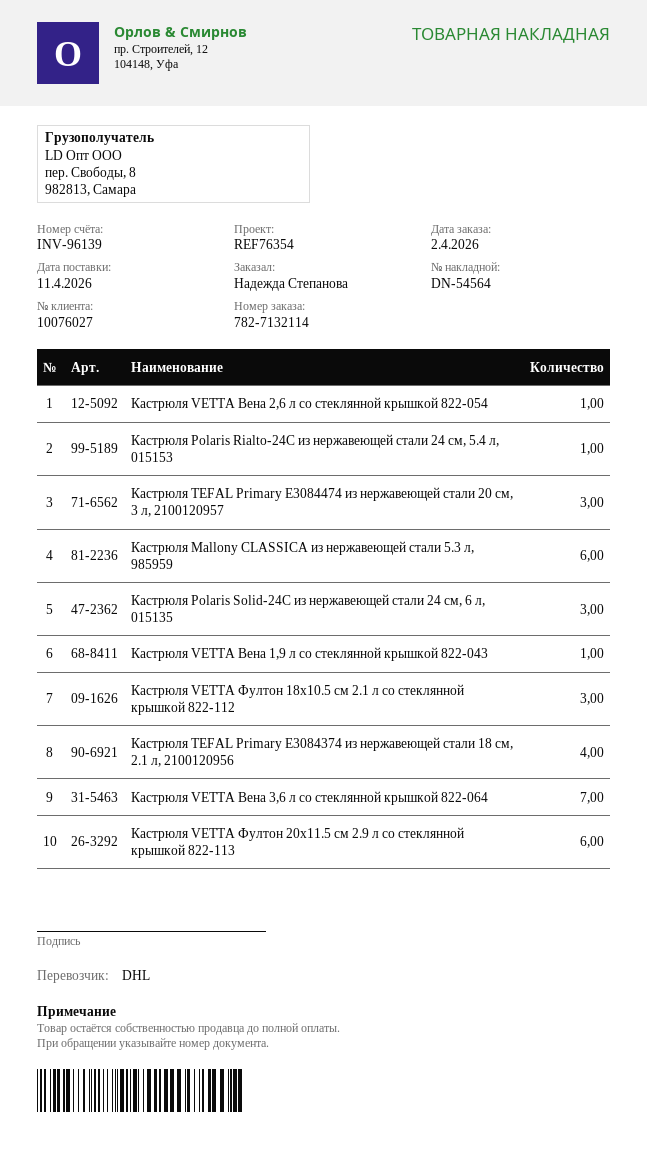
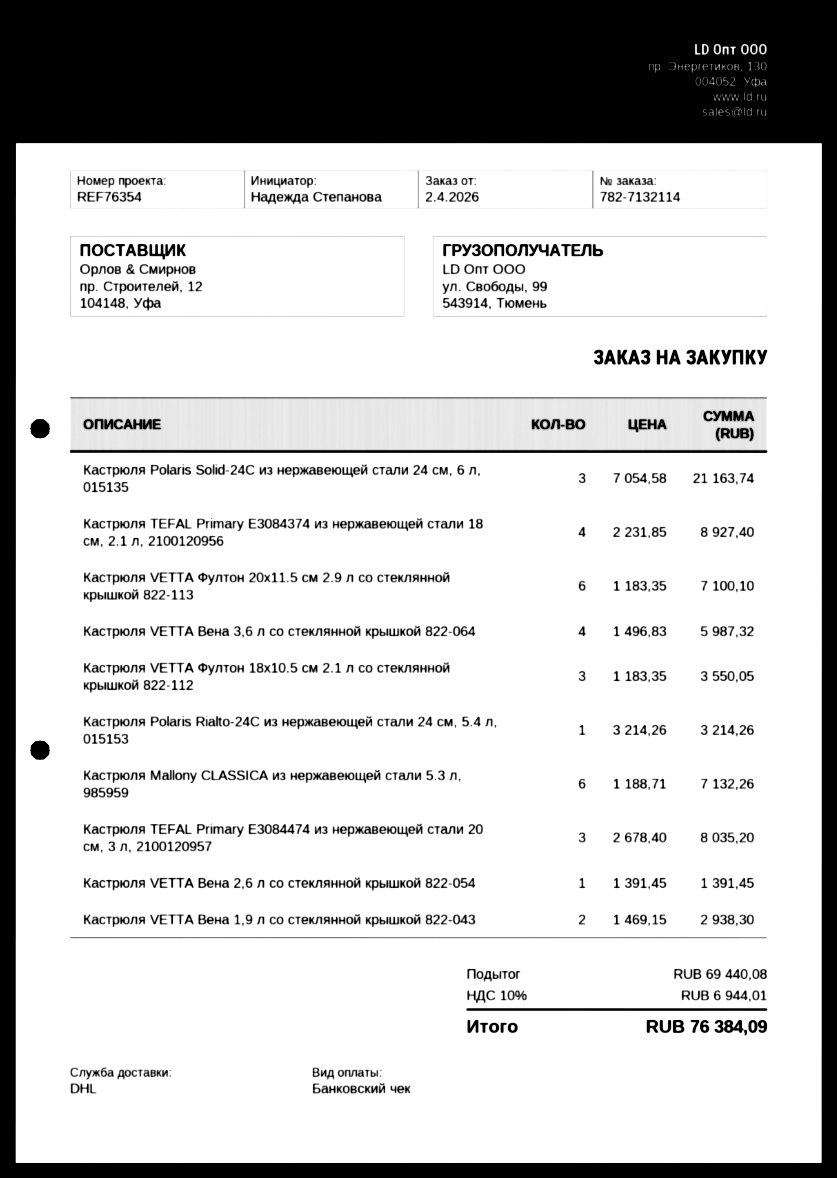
ship to: пер. Свободы, 8, 982813, Самара -> ул. Свободы, 99, 543914, Тюмень
Кастрюля VETTA Вена 1,9 л со стеклянной крышкой 822-043: 1 -> 2
Кастрюля VETTA Вена 3,6 л со стеклянной крышкой 822-064: 7 -> 4

